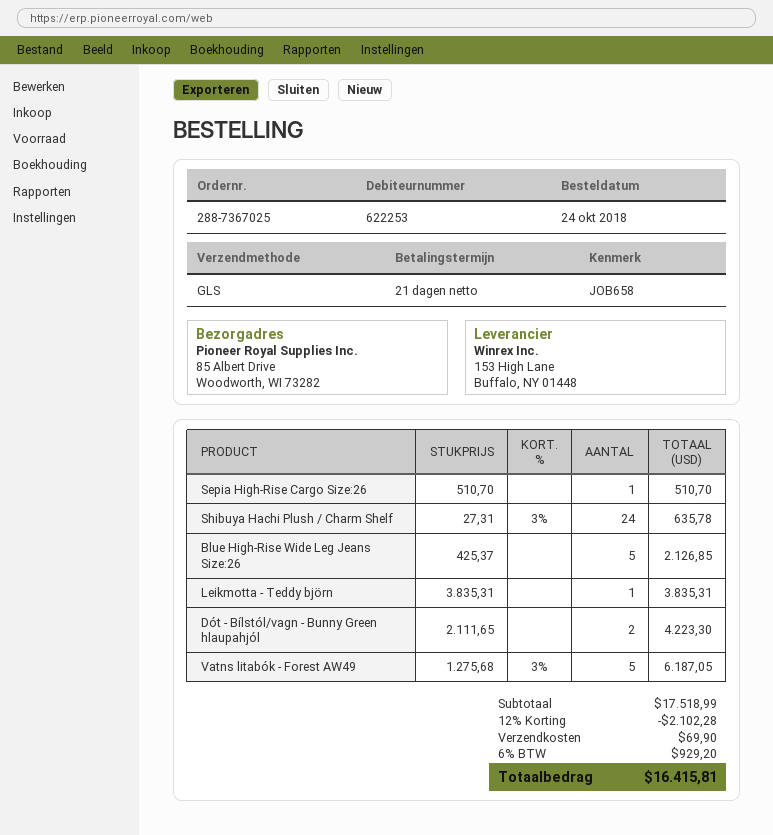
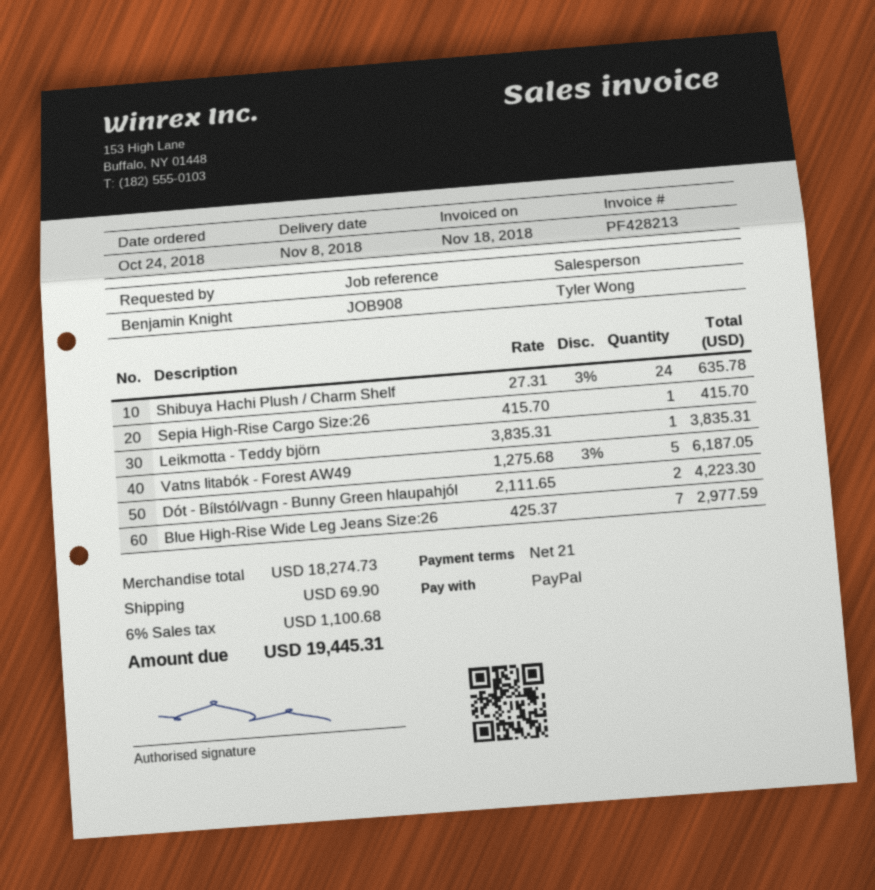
reference: JOB658 -> JOB908
Sepia High-Rise Cargo Size:26: 1 x 510.70 = 510.70 -> 1 x 415.70 = 415.70
Blue High-Rise Wide Leg Jeans Size:26: 5 x 425.37 = 2126.85 -> 7 x 425.37 = 2977.59
subtotal: 17518.99 -> 18274.73
discount: 12% = 2102.28 -> none
tax: 6% = 929.20 -> 6% = 1100.68
total: 16415.81 -> 19445.31

